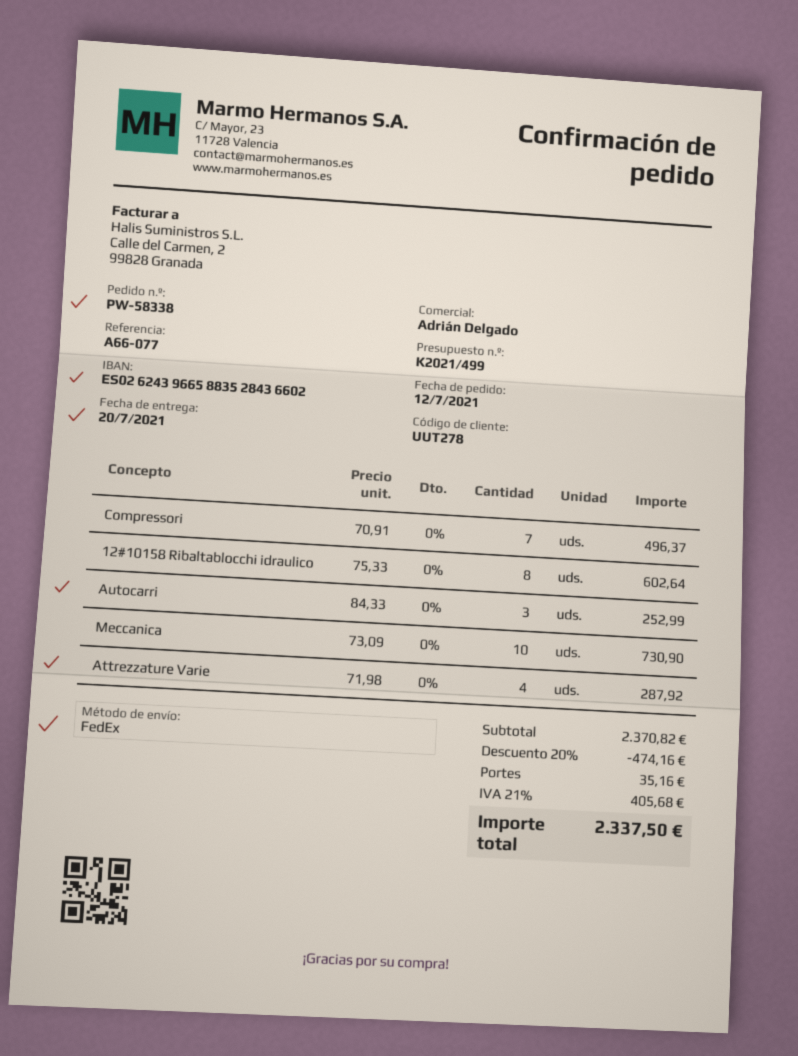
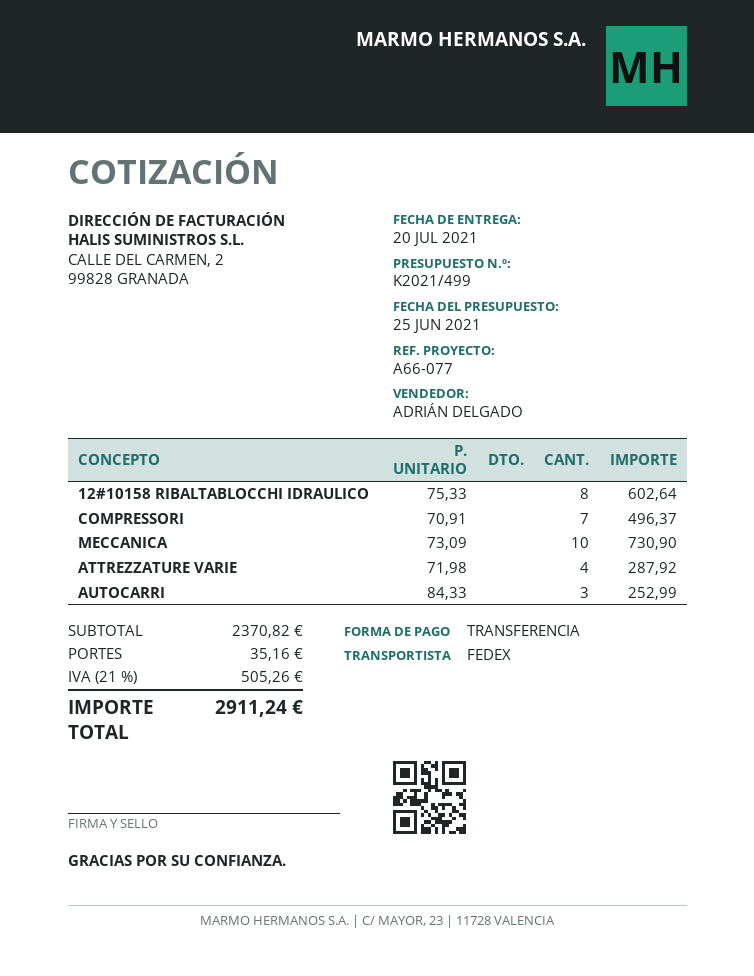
discount: 20% = 474.16 -> none
tax: 21% = 405.68 -> 21% = 505.26
total: 2337.50 -> 2911.24

